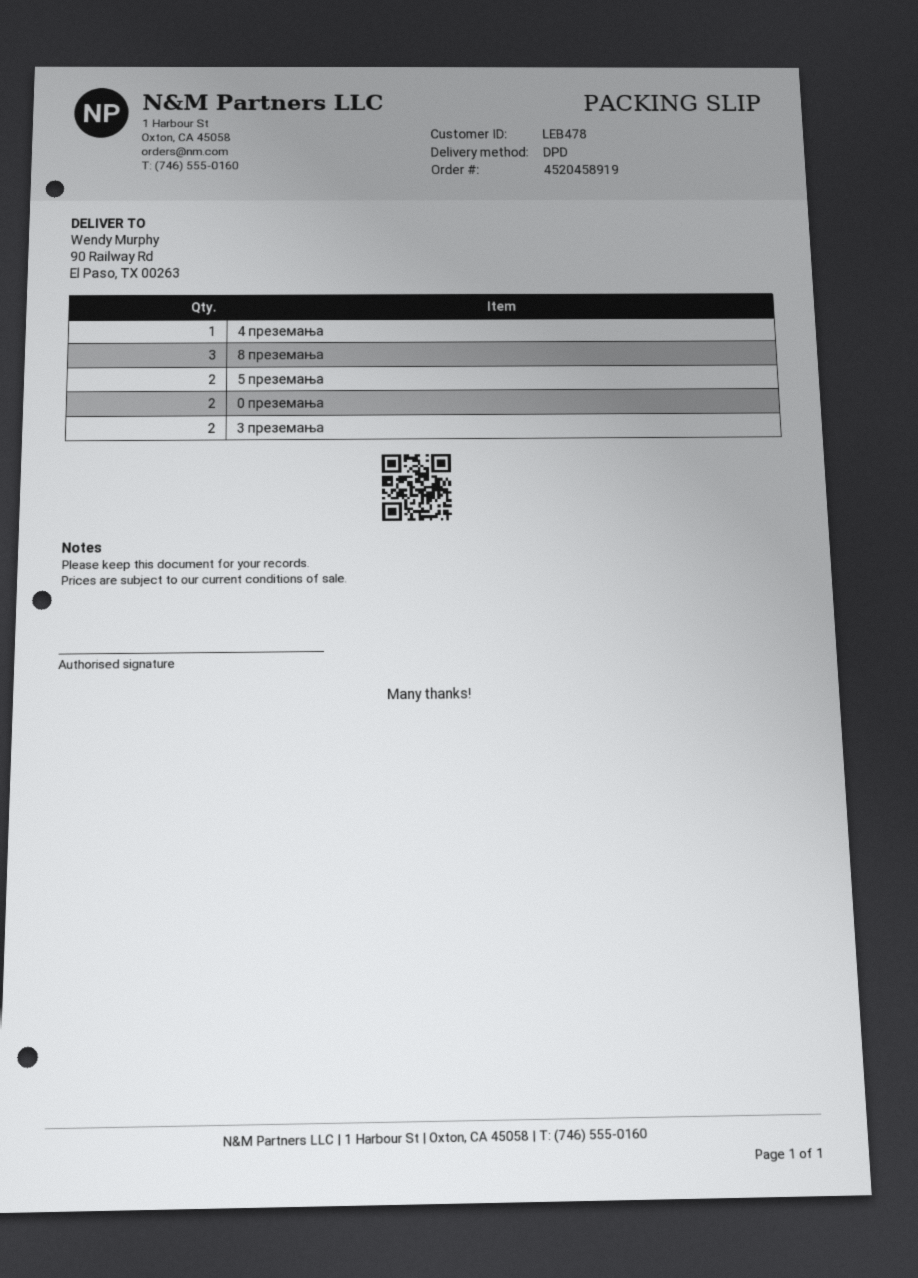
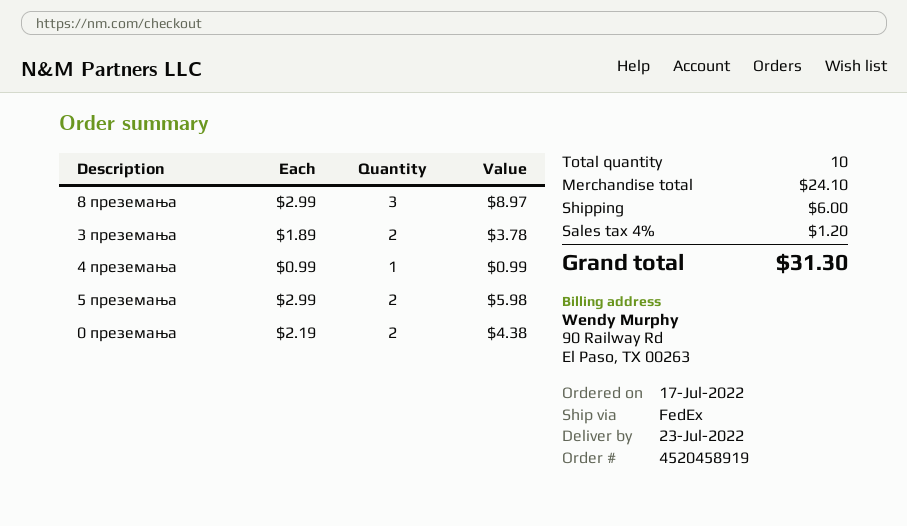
shipping method: DPD -> FedEx

